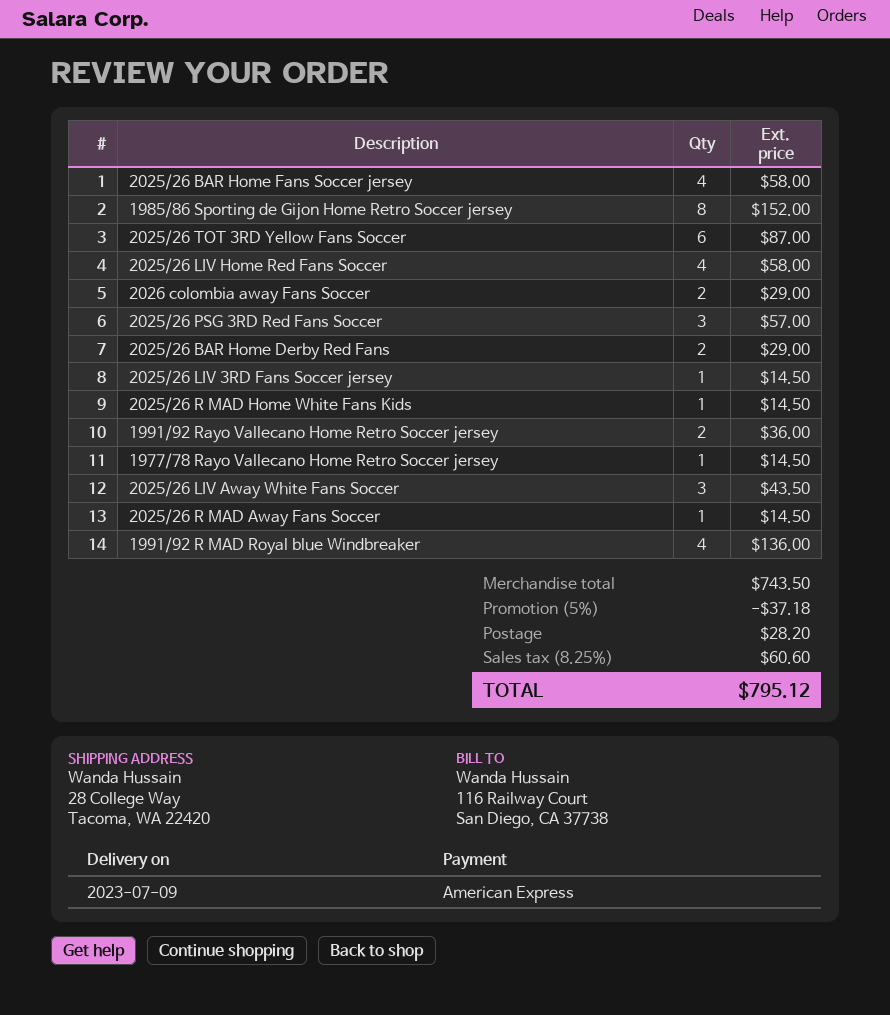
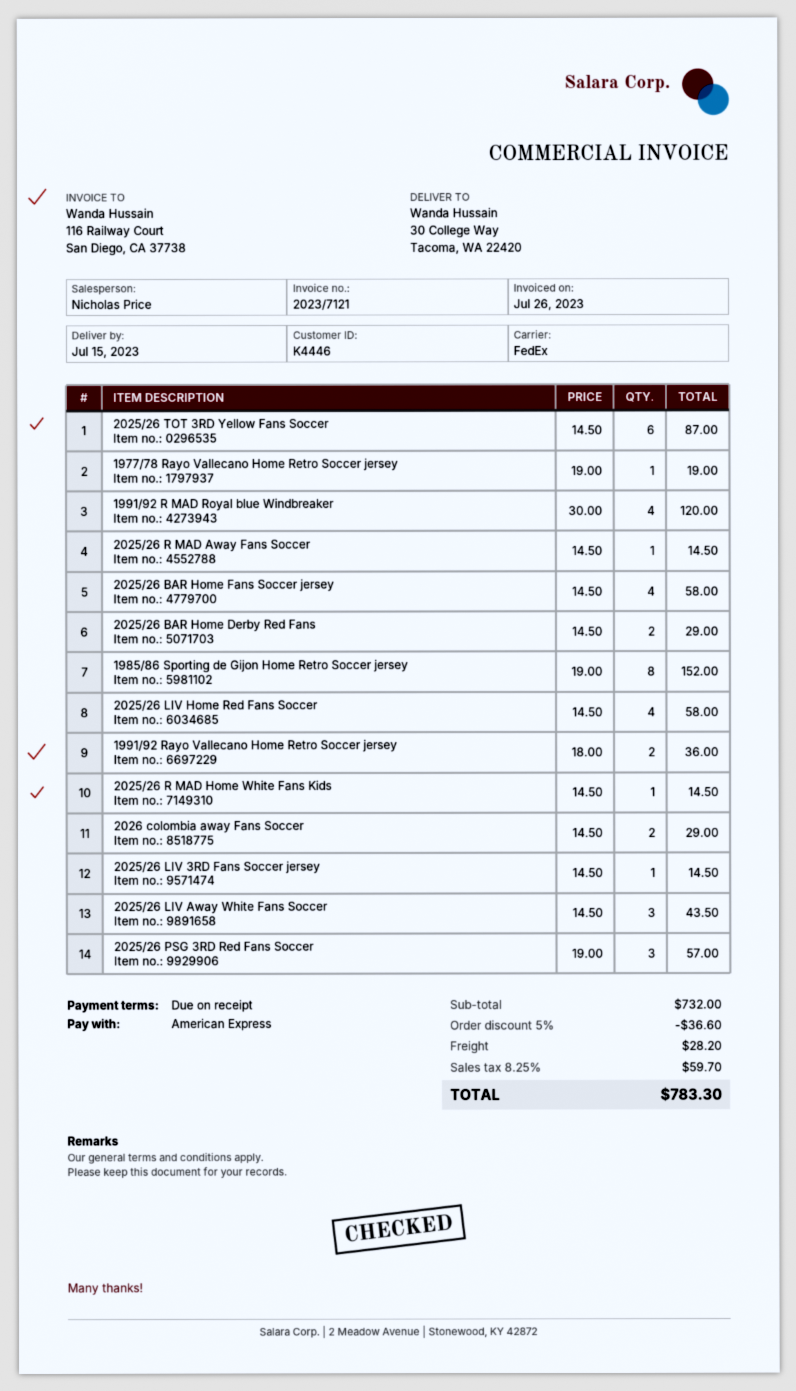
delivery date: 2023-07-09 -> 2023-07-15
ship to: 28 College Way, Tacoma, WA 22420 -> 30 College Way, Tacoma, WA 22420
1977/78 Rayo Vallecano Home Retro Soccer jersey: 1 for 14.50 -> 1 for 19.00
1991/92 R MAD Royal blue Windbreaker: 4 for 136.00 -> 4 for 120.00
subtotal: 743.50 -> 732.00
discount: 5% = 37.18 -> 5% = 36.60
tax: 8.25% = 60.60 -> 8.25% = 59.70
total: 795.12 -> 783.30

